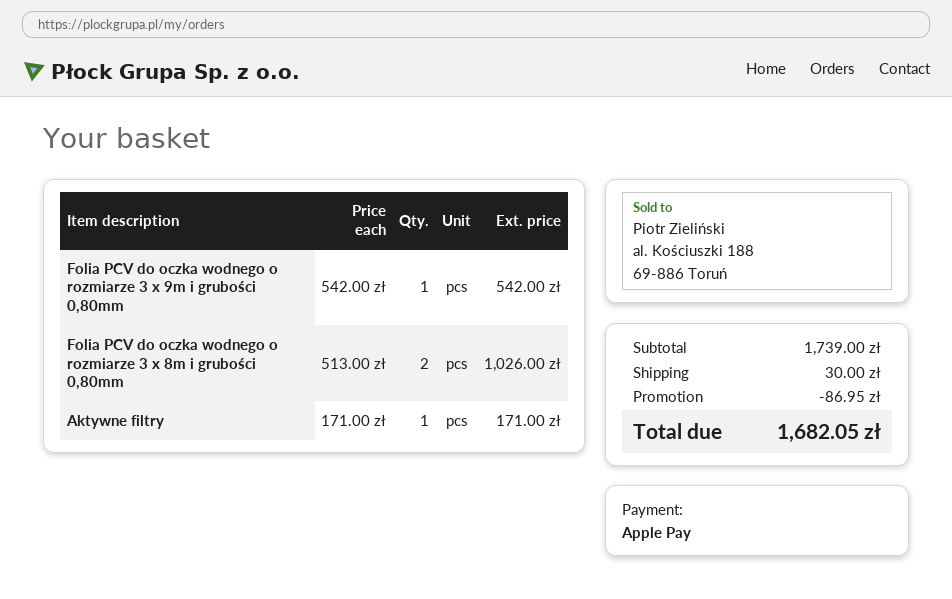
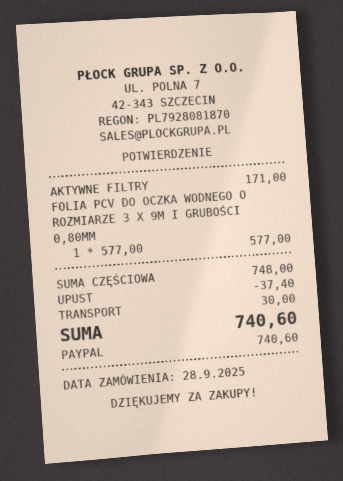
payment method: Apple Pay -> PayPal
Folia PCV do oczka wodnego o rozmiarze 3 x 9m i grubości 0,80mm: 1 x 542.00 = 542.00 -> 1 x 577.00 = 577.00
Folia PCV do oczka wodnego o rozmiarze 3 x 8m i grubości 0,80mm: 2 x 513.00 = 1026.00 -> none
subtotal: 1739.00 -> 748.00
discount: 86.95 -> 37.40
total: 1682.05 -> 740.60

